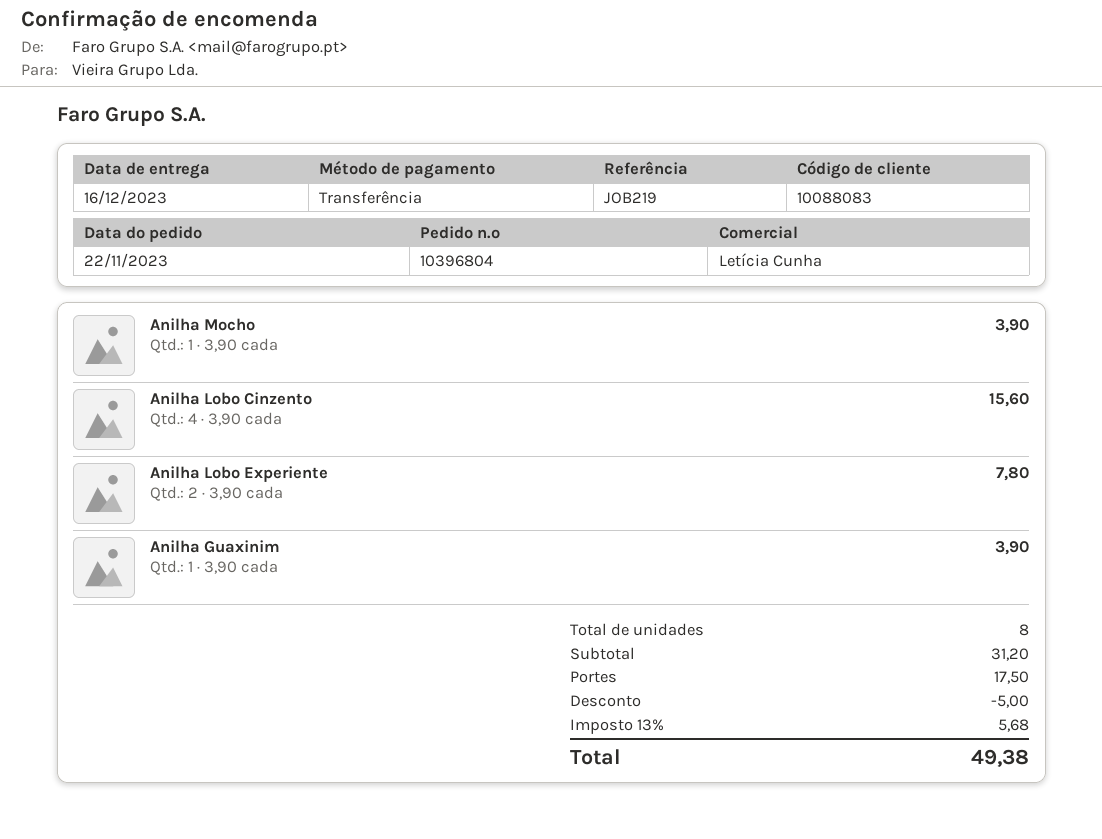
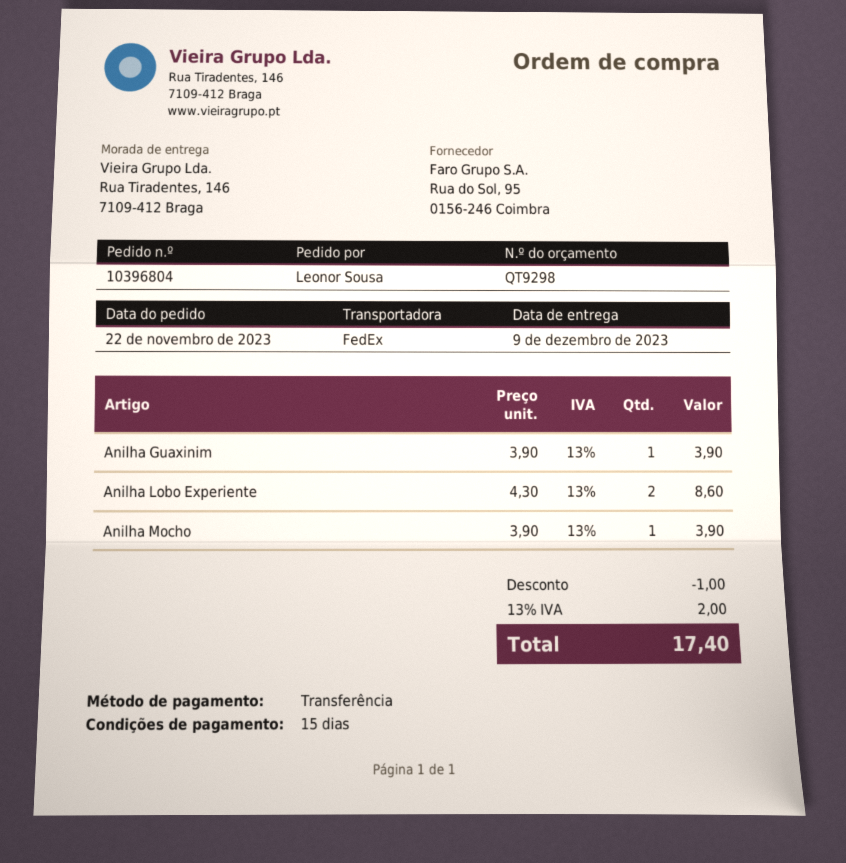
delivery date: 2023-12-16 -> 2023-12-09
Anilha Lobo Cinzento: 4 x 3.90 = 15.60 -> none
Anilha Lobo Experiente: 2 x 3.90 = 7.80 -> 2 x 4.30 = 8.60
discount: 5.00 -> 1.00
shipping: 17.50 -> none
tax: 13% = 5.68 -> 13% = 2.00
total: 49.38 -> 17.40

